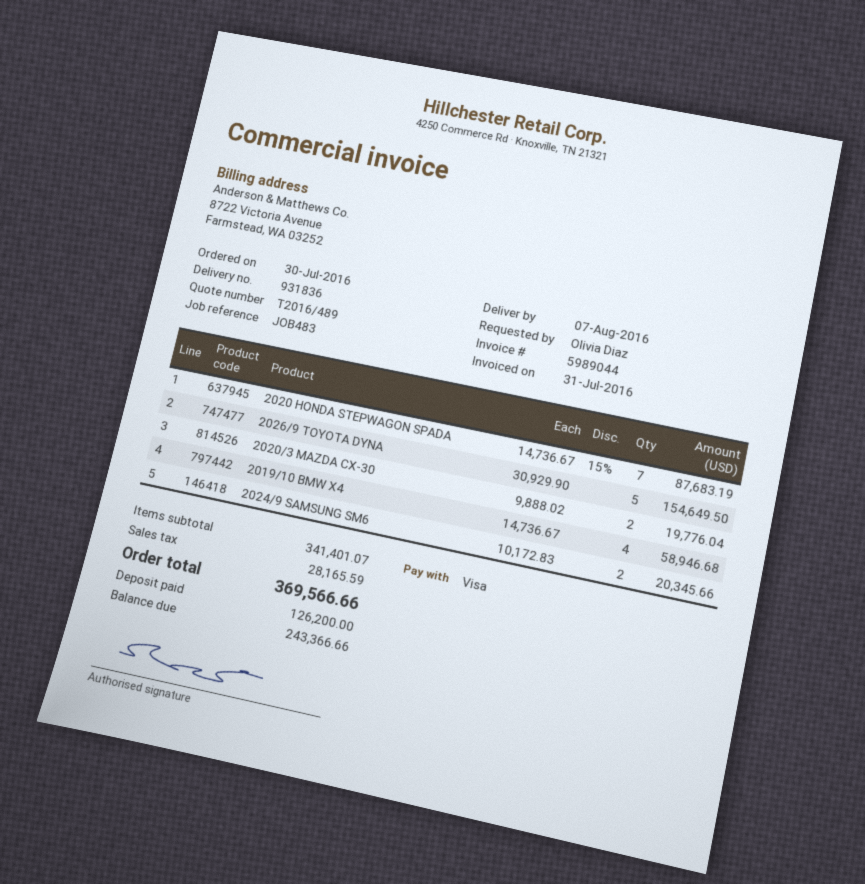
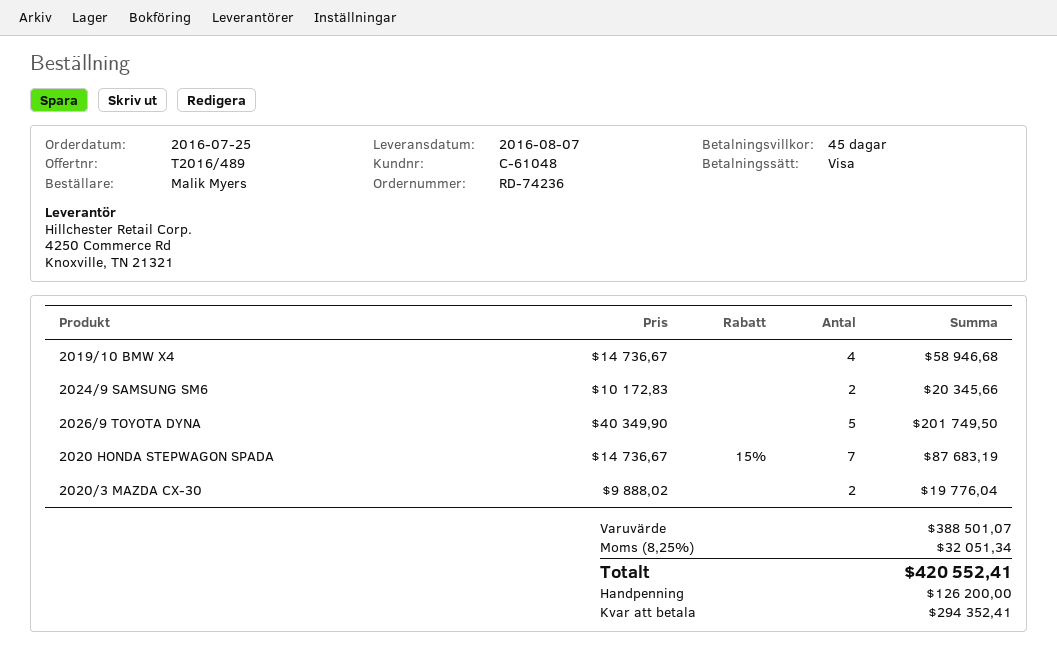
order date: 2016-07-30 -> 2016-07-25
ordered by: Olivia Diaz -> Malik Myers
2026/9 TOYOTA DYNA: 5 x 30929.90 = 154649.50 -> 5 x 40349.90 = 201749.50
subtotal: 341401.07 -> 388501.07
tax: 28165.59 -> 32051.34
total: 369566.66 -> 420552.41
balance: 243366.66 -> 294352.41

